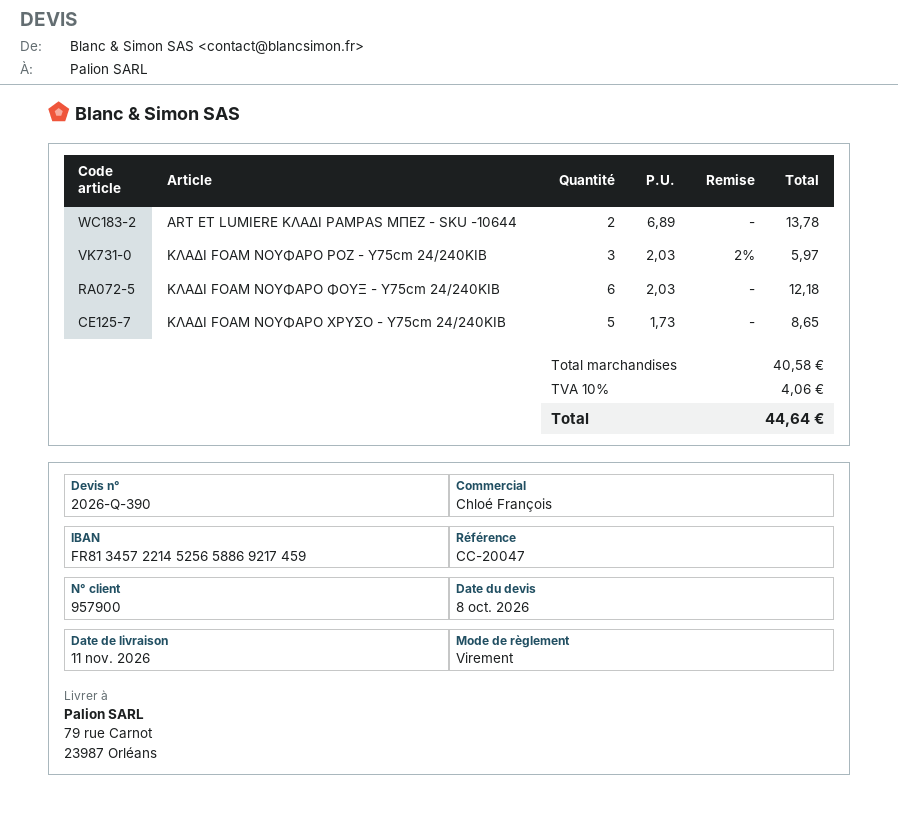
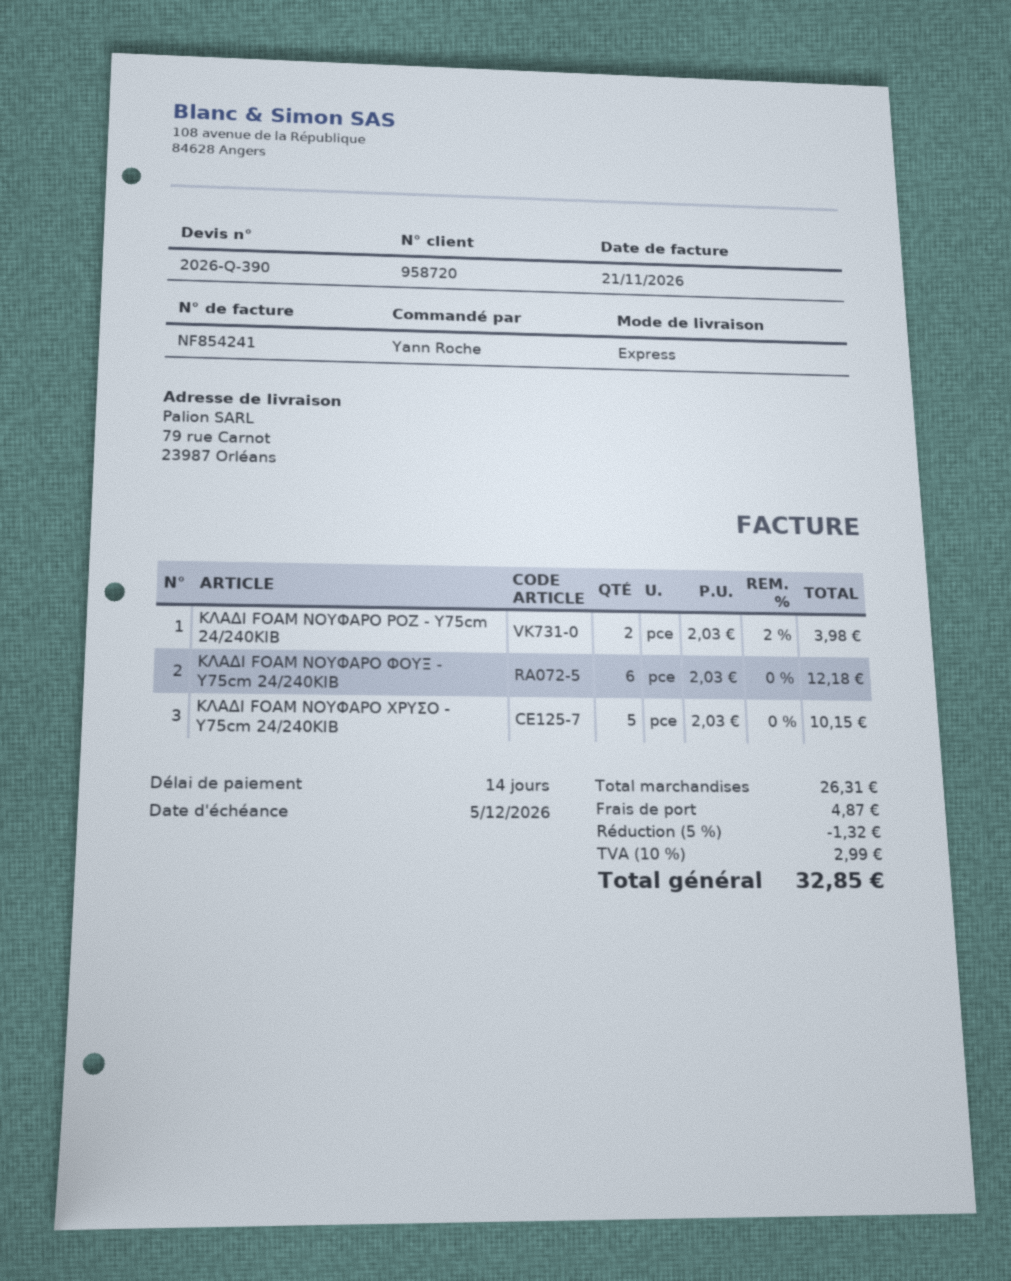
customer number: 957900 -> 958720
ART ET LUMIERE ΚΛΑΔΙ PAMPAS ΜΠΕΖ - SKU -10644: 2 x 6.89 = 13.78 -> none
ΚΛΑΔΙ FOAM ΝΟΥΦΑΡΟ ΡΟΖ - Y75cm 24/240ΚΙΒ: 3 x 2.03 - 2% = 5.97 -> 2 x 2.03 - 2% = 3.98
ΚΛΑΔΙ FOAM ΝΟΥΦΑΡΟ ΧΡΥΣΟ - Y75cm 24/240ΚΙΒ: 5 x 1.73 = 8.65 -> 5 x 2.03 = 10.15
subtotal: 40.58 -> 26.31
discount: none -> 5% = 1.32
shipping: none -> 4.87
tax: 10% = 4.06 -> 10% = 2.99
total: 44.64 -> 32.85

